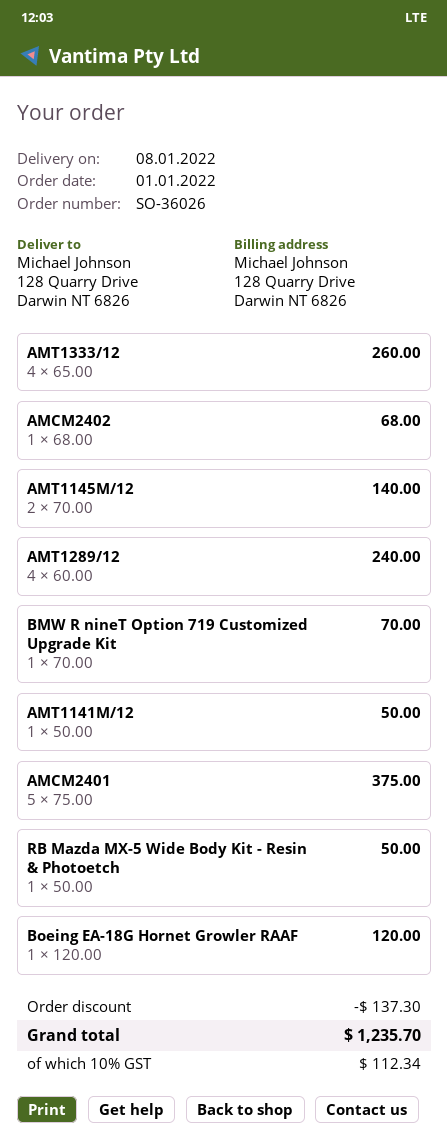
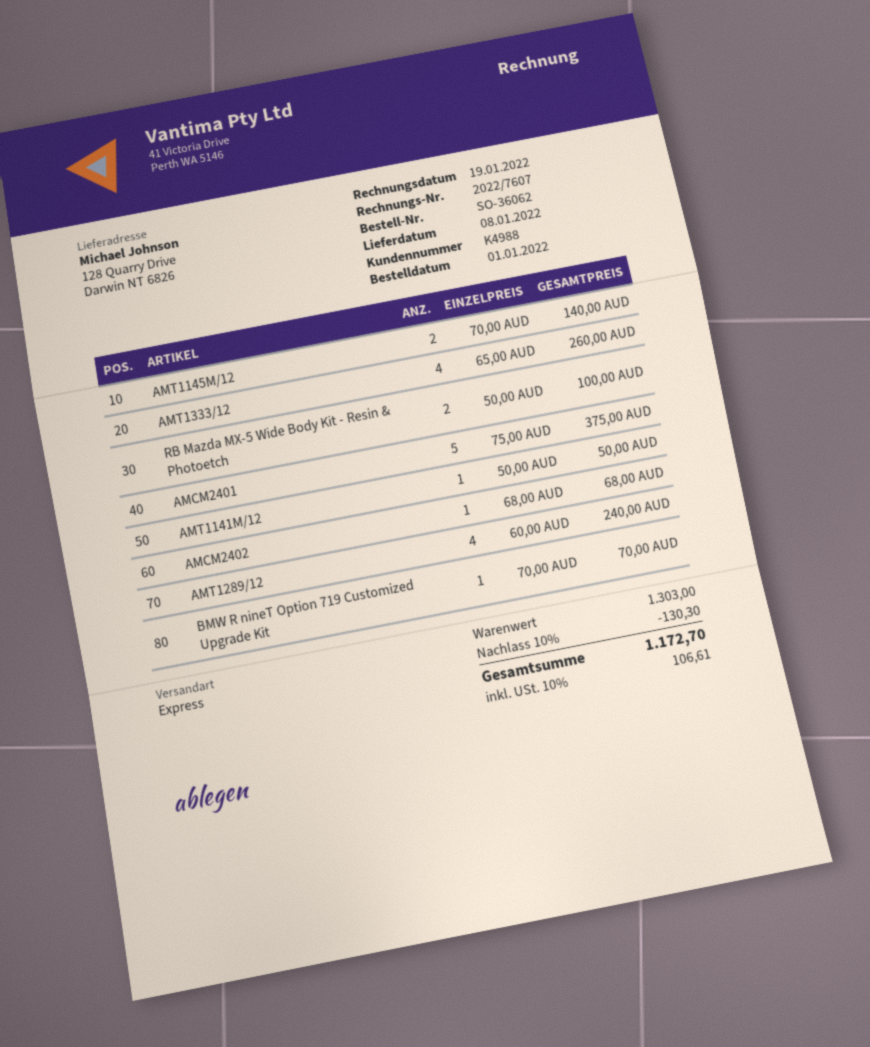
order number: SO-36026 -> SO-36062
RB Mazda MX-5 Wide Body Kit - Resin & Photoetch: 1 x 50.00 = 50.00 -> 2 x 50.00 = 100.00
Boeing EA-18G Hornet Growler RAAF: 1 x 120.00 = 120.00 -> none
discount: 137.30 -> 130.30
tax: 10% = 112.34 -> 10% = 106.61
total: 1235.70 -> 1172.70

